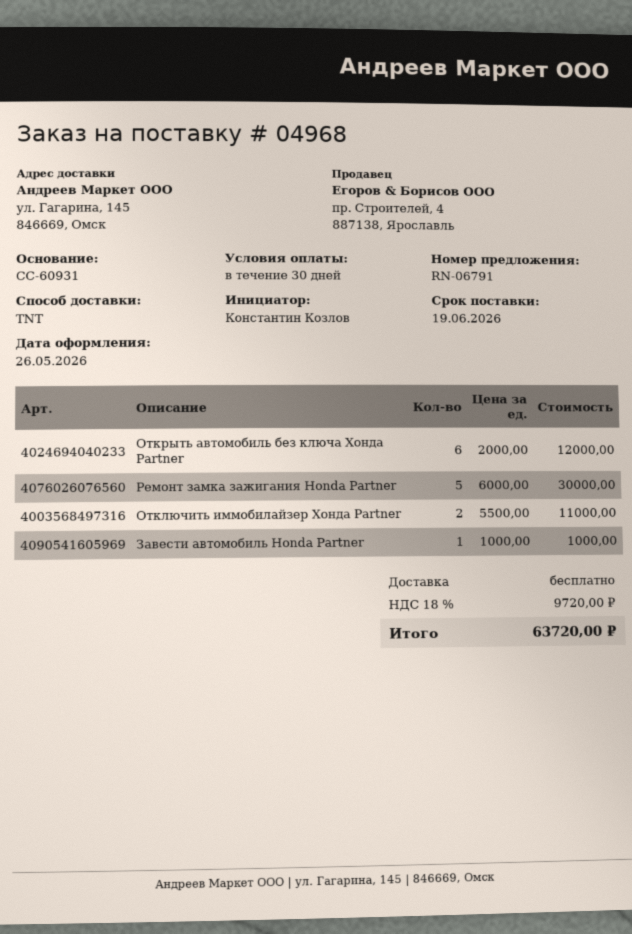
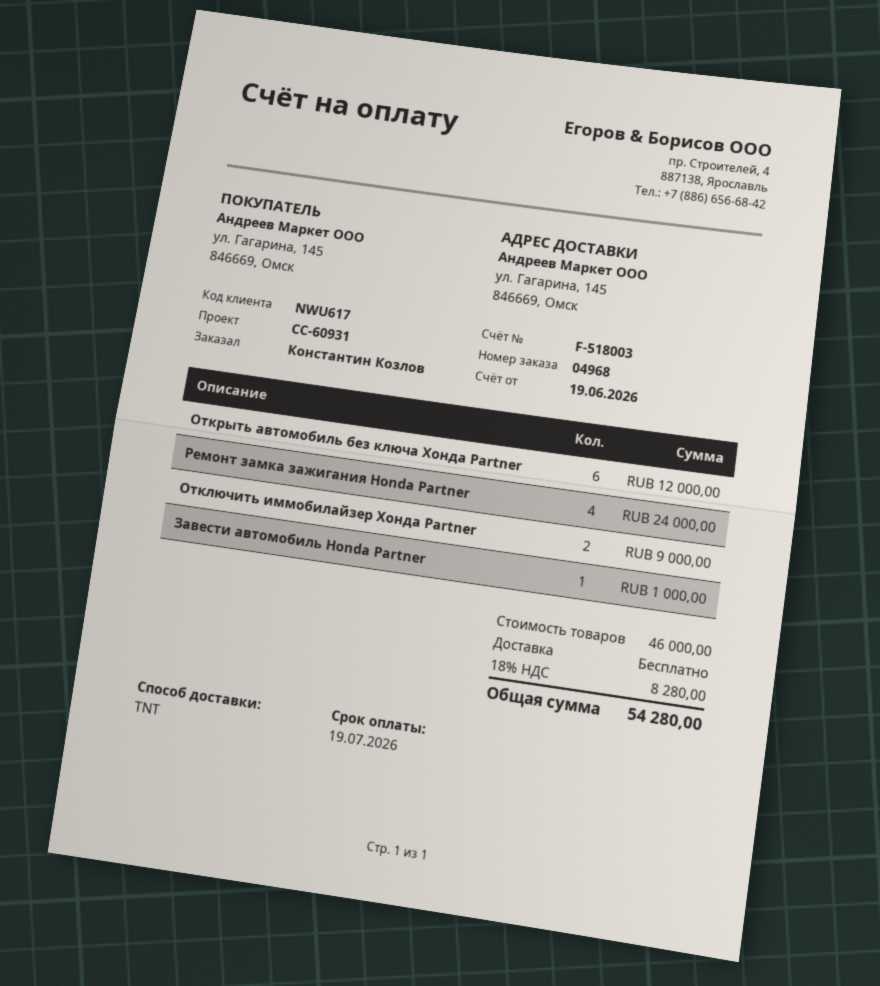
Ремонт замка зажигания Honda Partner: 5 for 30000.00 -> 4 for 24000.00
Отключить иммобилайзер Хонда Partner: 2 for 11000.00 -> 2 for 9000.00
tax: 18% = 9720.00 -> 18% = 8280.00
total: 63720.00 -> 54280.00

